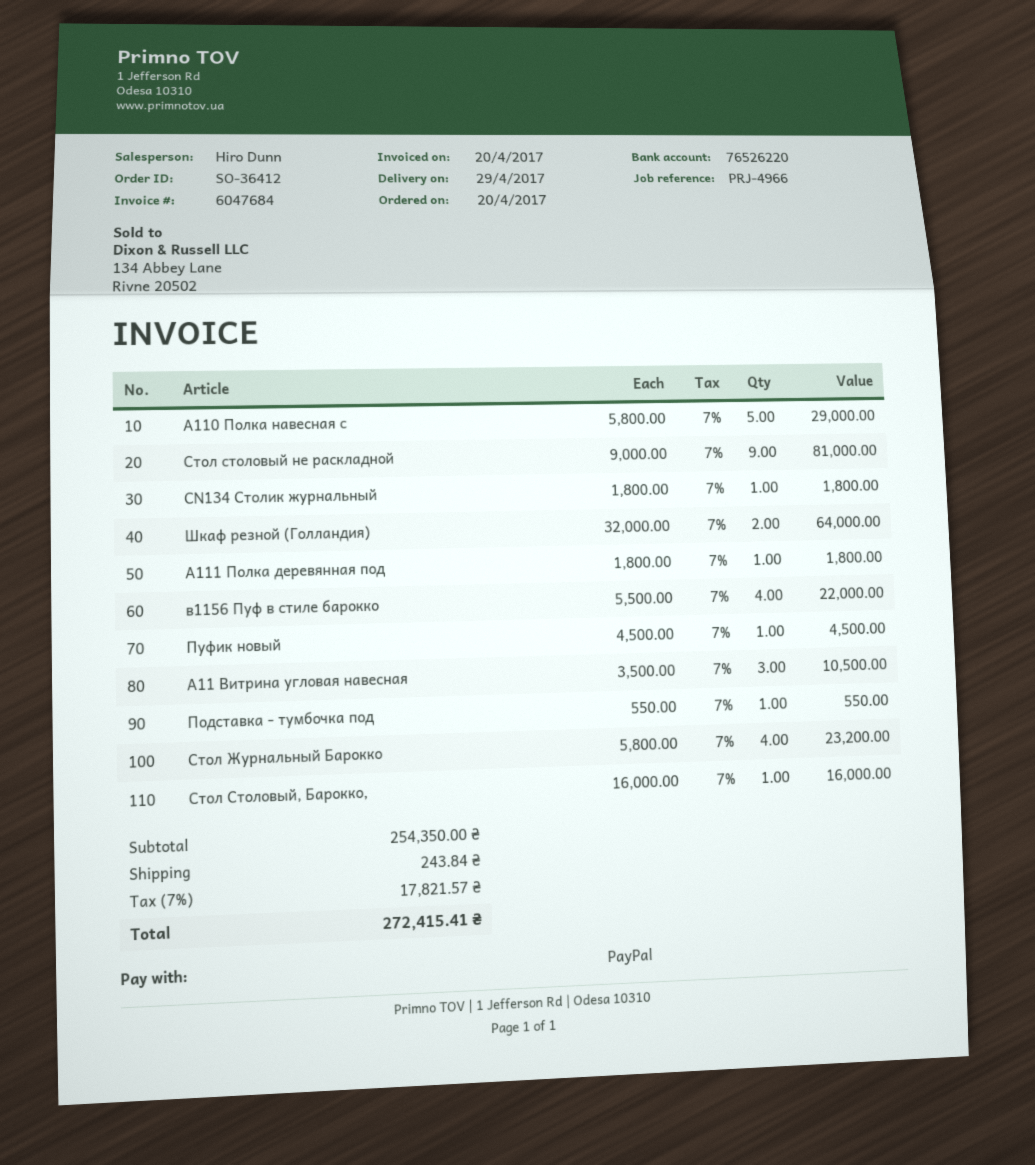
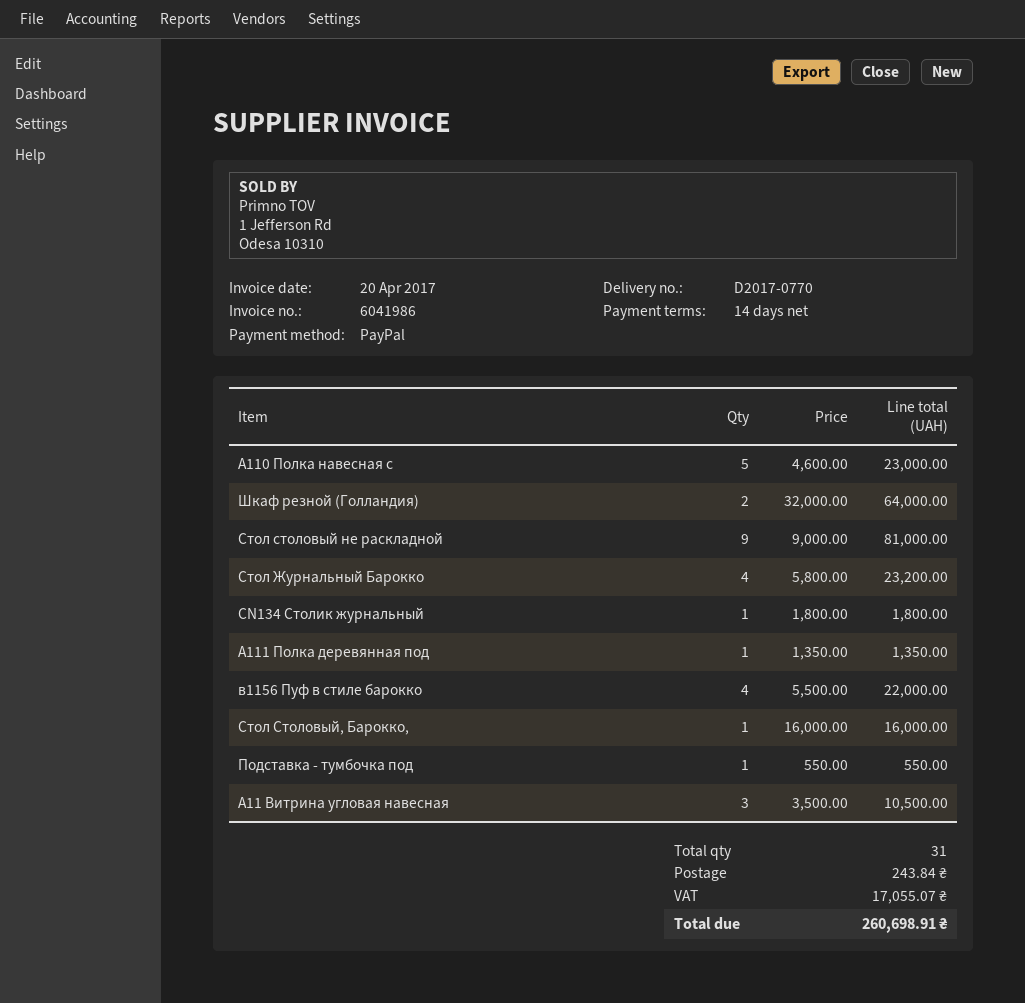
invoice number: 6047684 -> 6041986
А110 Полка навесная с: 5 x 5800.00 = 29000.00 -> 5 x 4600.00 = 23000.00
А111 Полка деревянная под: 1 x 1800.00 = 1800.00 -> 1 x 1350.00 = 1350.00
Пуфик новый: 1 x 4500.00 = 4500.00 -> none
tax: 17821.57 -> 17055.07
total: 272415.41 -> 260698.91

